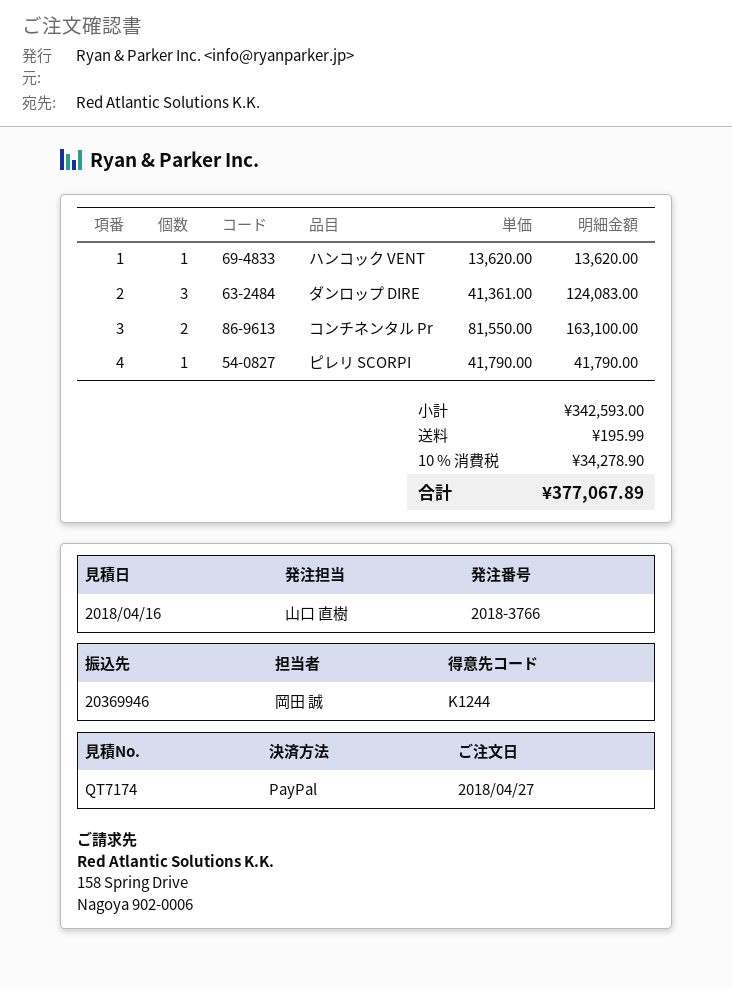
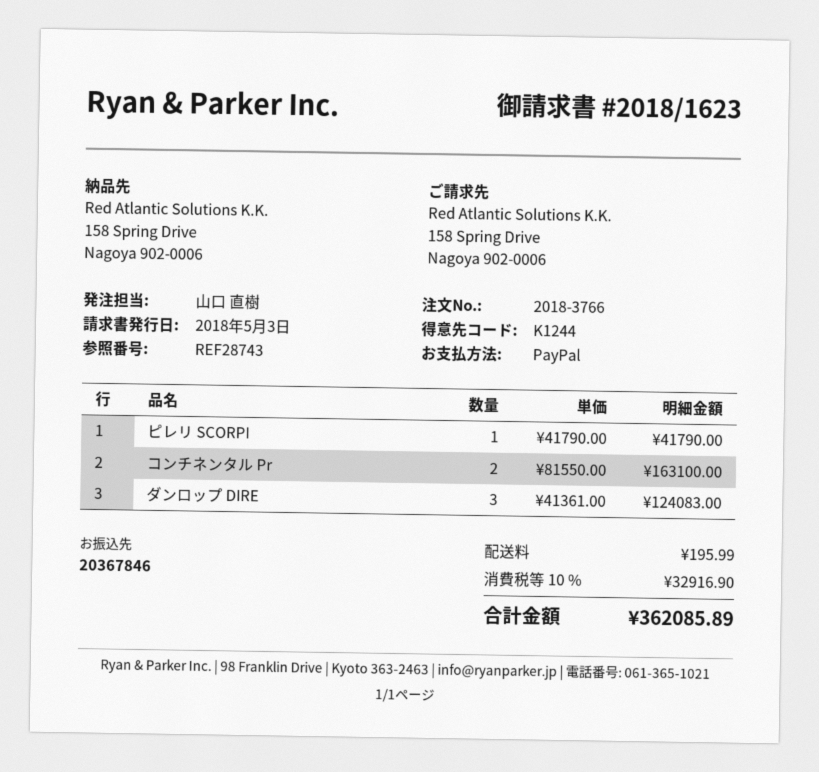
bank account: 20369946 -> 20367846
ハンコック VENT: 1 x 13620.00 = 13620.00 -> none
tax: 10% = 34278.90 -> 10% = 32916.90
total: 377067.89 -> 362085.89

